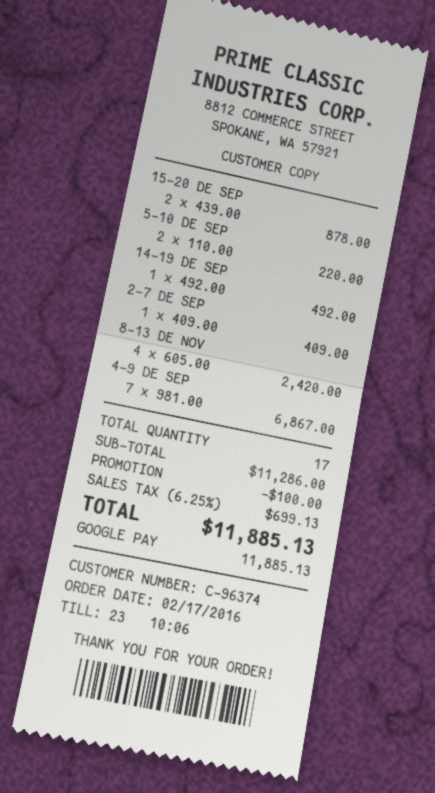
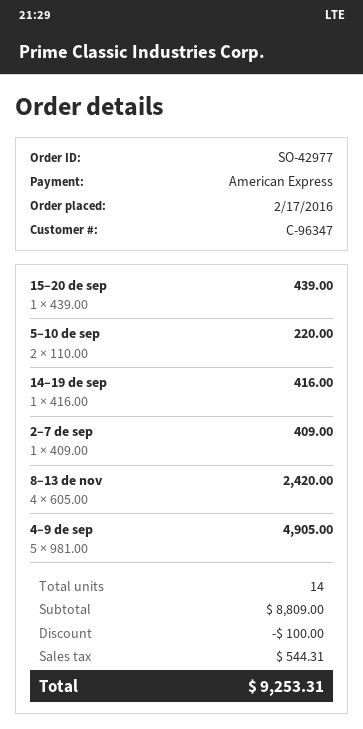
customer number: C-96374 -> C-96347
payment method: Google Pay -> American Express
15–20 DE SEP: 2 x 439.00 = 878.00 -> 1 x 439.00 = 439.00
14–19 DE SEP: 1 x 492.00 = 492.00 -> 1 x 416.00 = 416.00
4–9 DE SEP: 7 x 981.00 = 6867.00 -> 5 x 981.00 = 4905.00
total quantity: 17 -> 14
subtotal: 11286.00 -> 8809.00
tax: 699.13 -> 544.31
total: 11885.13 -> 9253.31

